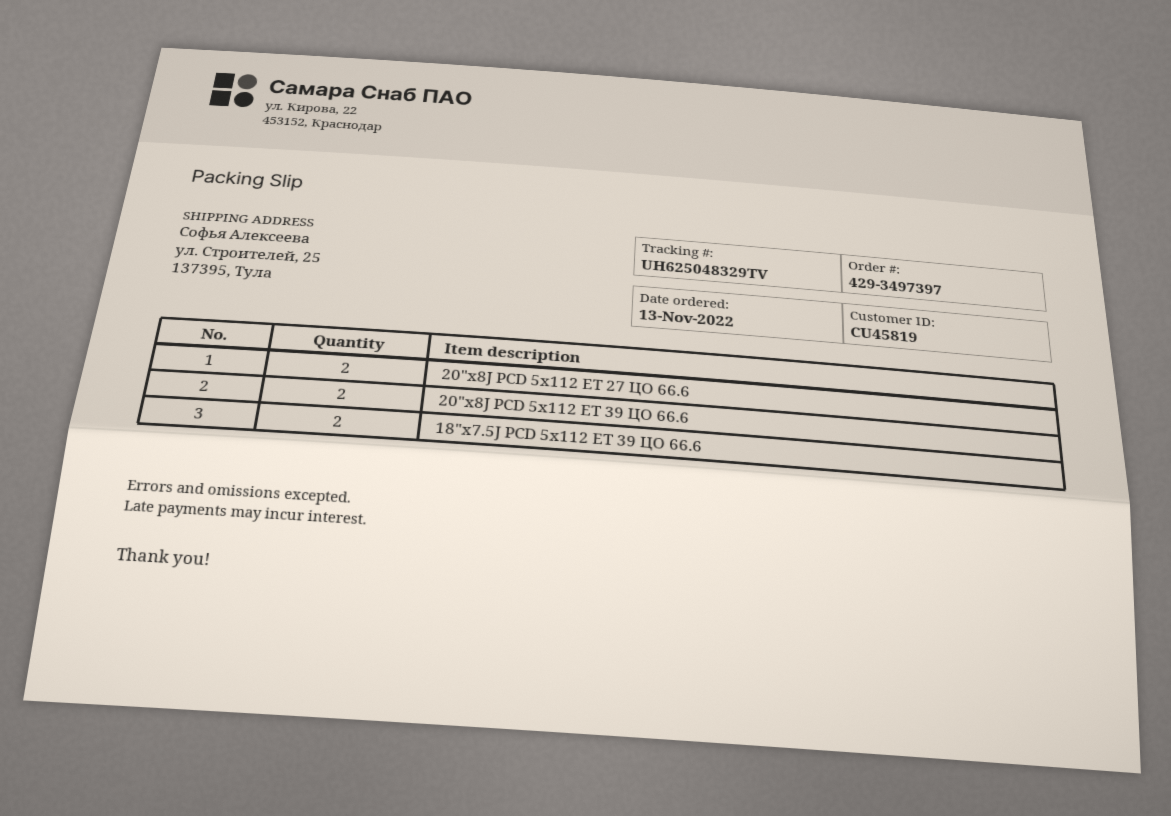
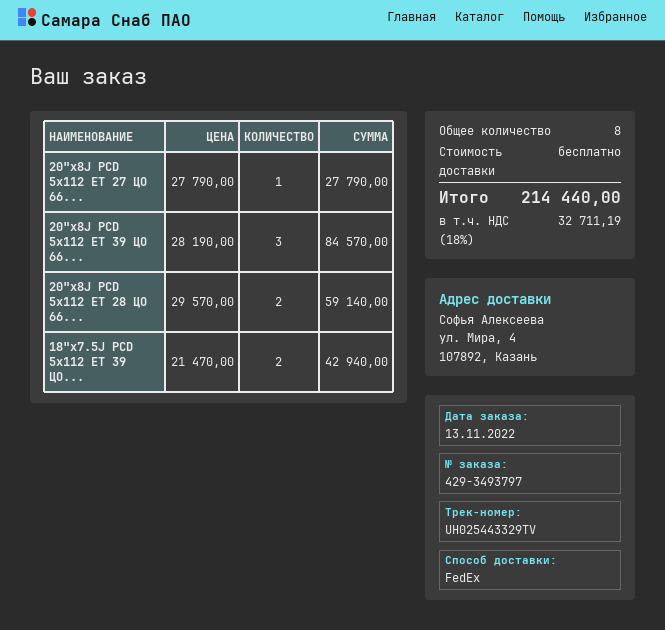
order number: 429-3497397 -> 429-3493797
tracking number: UH625048329TV -> UH025443329TV
ship to: ул. Строителей, 25, 137395, Тула -> ул. Мира, 4, 107892, Казань
20"x8J PCD 5x112 ЕТ 27 ЦО 66.6: 2 -> 1
20"x8J PCD 5x112 ЕТ 39 ЦО 66.6: 2 -> 3
20"x8J PCD 5x112 ЕТ 28 ЦО 66...: none -> 2

